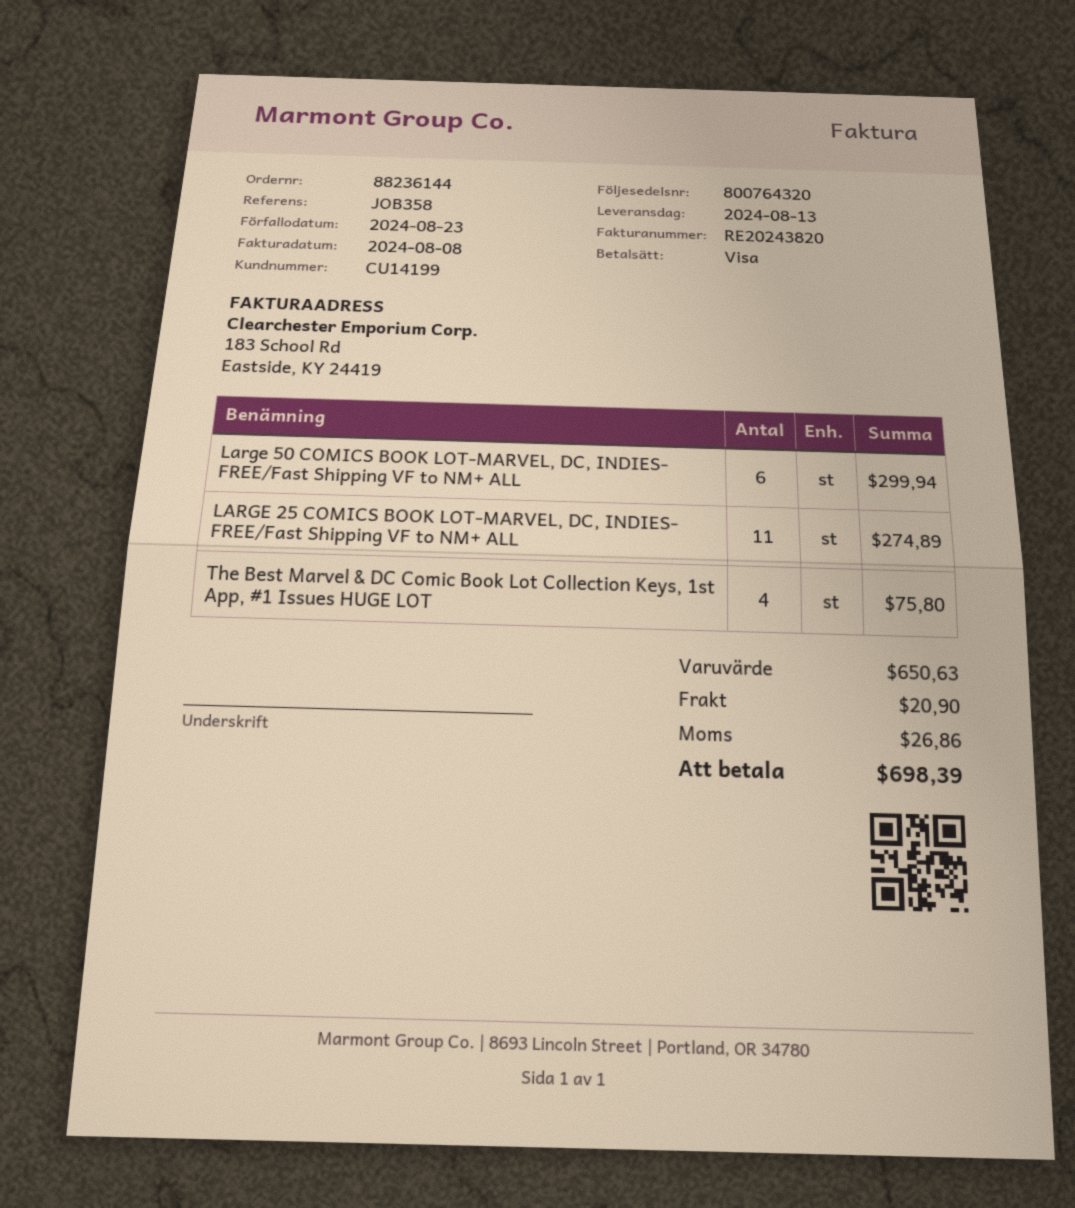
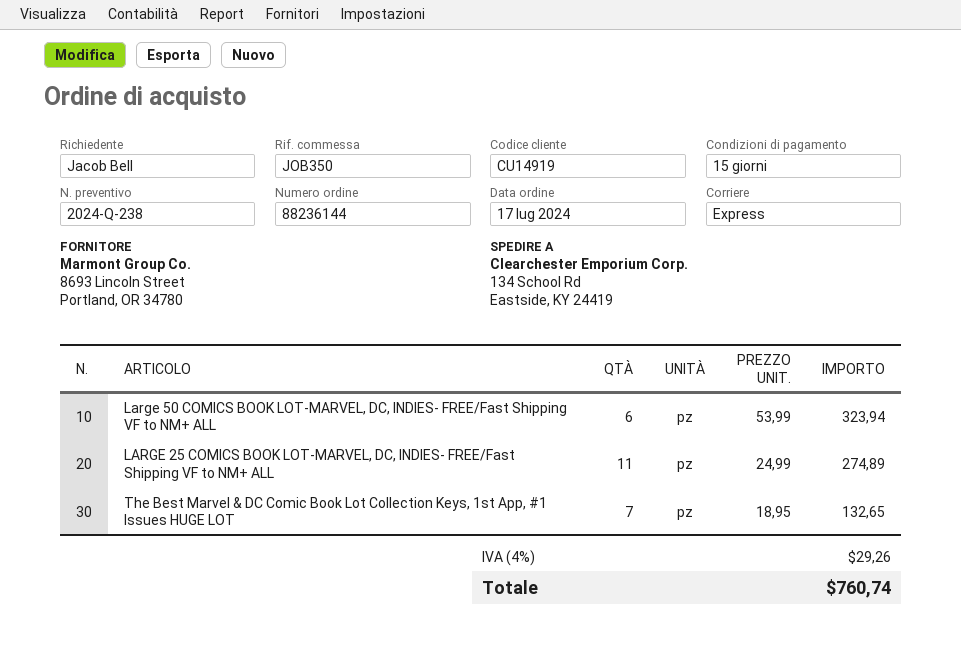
customer number: CU14199 -> CU14919
reference: JOB358 -> JOB350
Large 50 COMICS BOOK LOT-MARVEL, DC, INDIES- FREE/Fast Shipping VF to NM+ ALL: 6 for 299.94 -> 6 for 323.94
The Best Marvel & DC Comic Book Lot Collection Keys, 1st App, #1 Issues HUGE LOT: 4 for 75.80 -> 7 for 132.65
shipping: 20.90 -> none
tax: 26.86 -> 29.26
total: 698.39 -> 760.74

